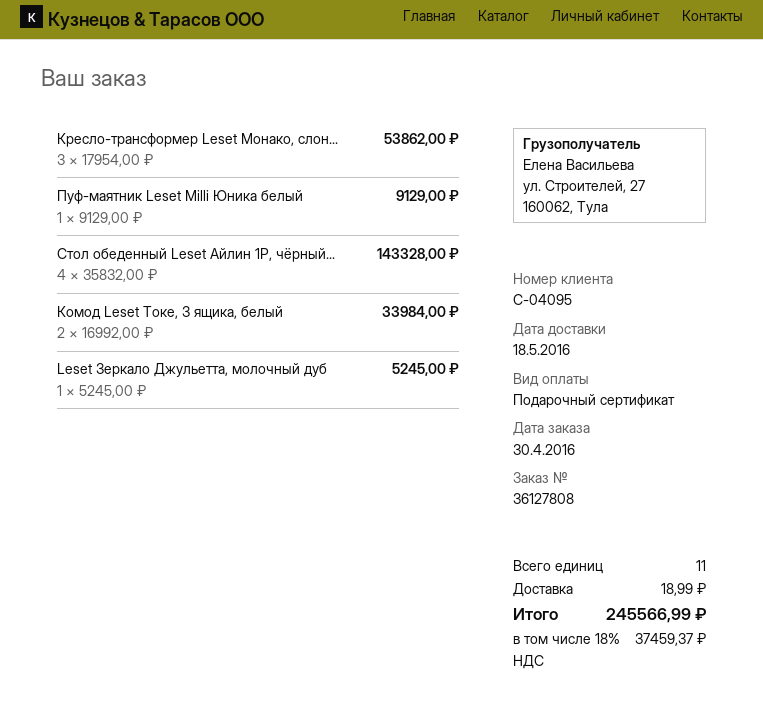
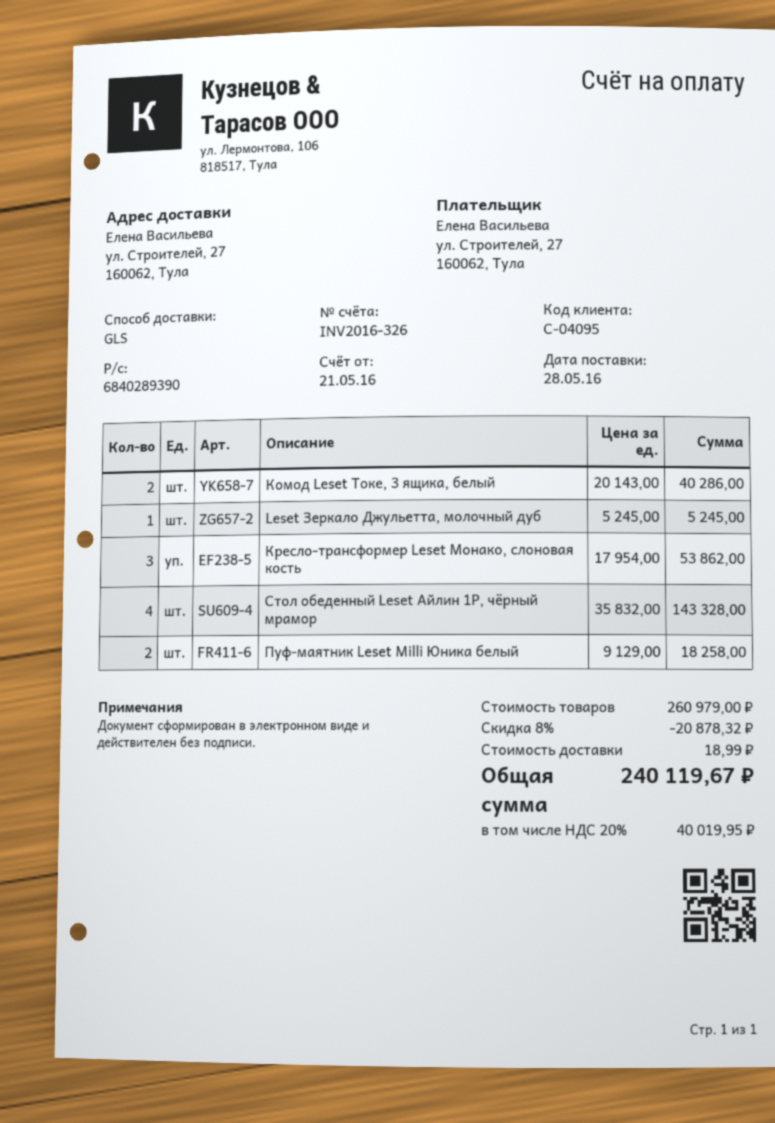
delivery date: 2016-05-18 -> 2016-05-28
Пуф-маятник Leset Milli Юника белый: 1 x 9129.00 = 9129.00 -> 2 x 9129.00 = 18258.00
Комод Leset Токе, 3 ящика, белый: 2 x 16992.00 = 33984.00 -> 2 x 20143.00 = 40286.00
discount: none -> 8% = 20878.32
tax: 18% = 37459.37 -> 20% = 40019.95
total: 245566.99 -> 240119.67

